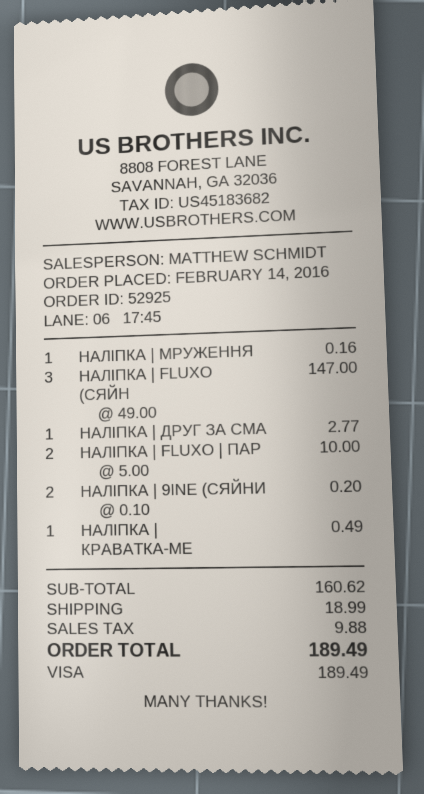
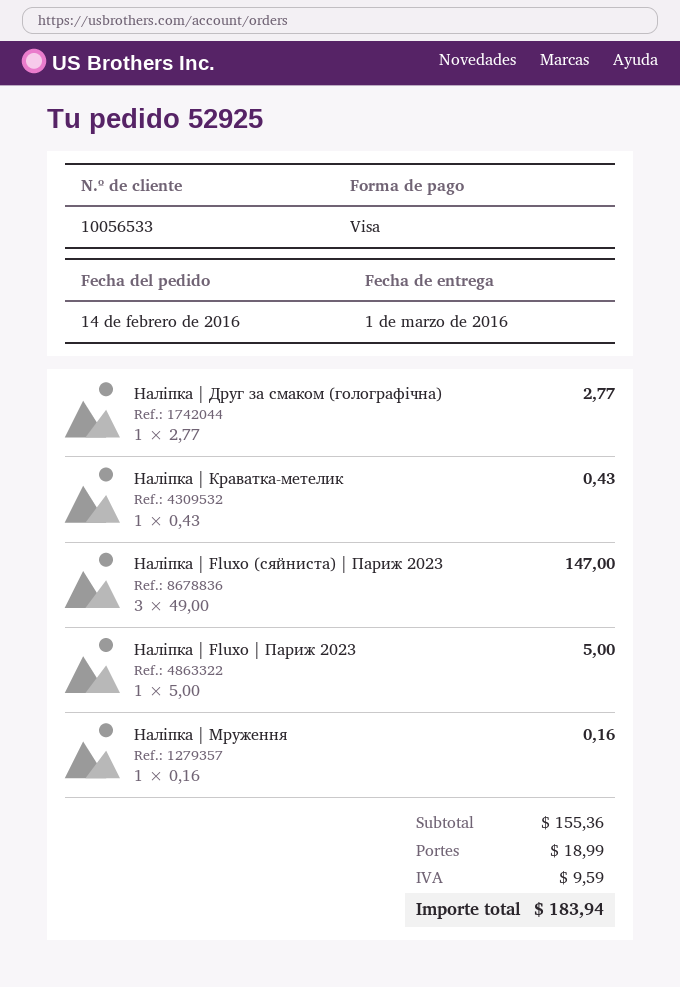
НАЛІПКА | FLUXO | ПАР: 2 x 5.00 = 10.00 -> 1 x 5.00 = 5.00
НАЛІПКА | 9INE (СЯЙНИ: 2 x 0.10 = 0.20 -> none
НАЛІПКА | КРАВАТКА-МЕ: 1 x 0.49 = 0.49 -> 1 x 0.43 = 0.43
subtotal: 160.62 -> 155.36
tax: 9.88 -> 9.59
total: 189.49 -> 183.94

